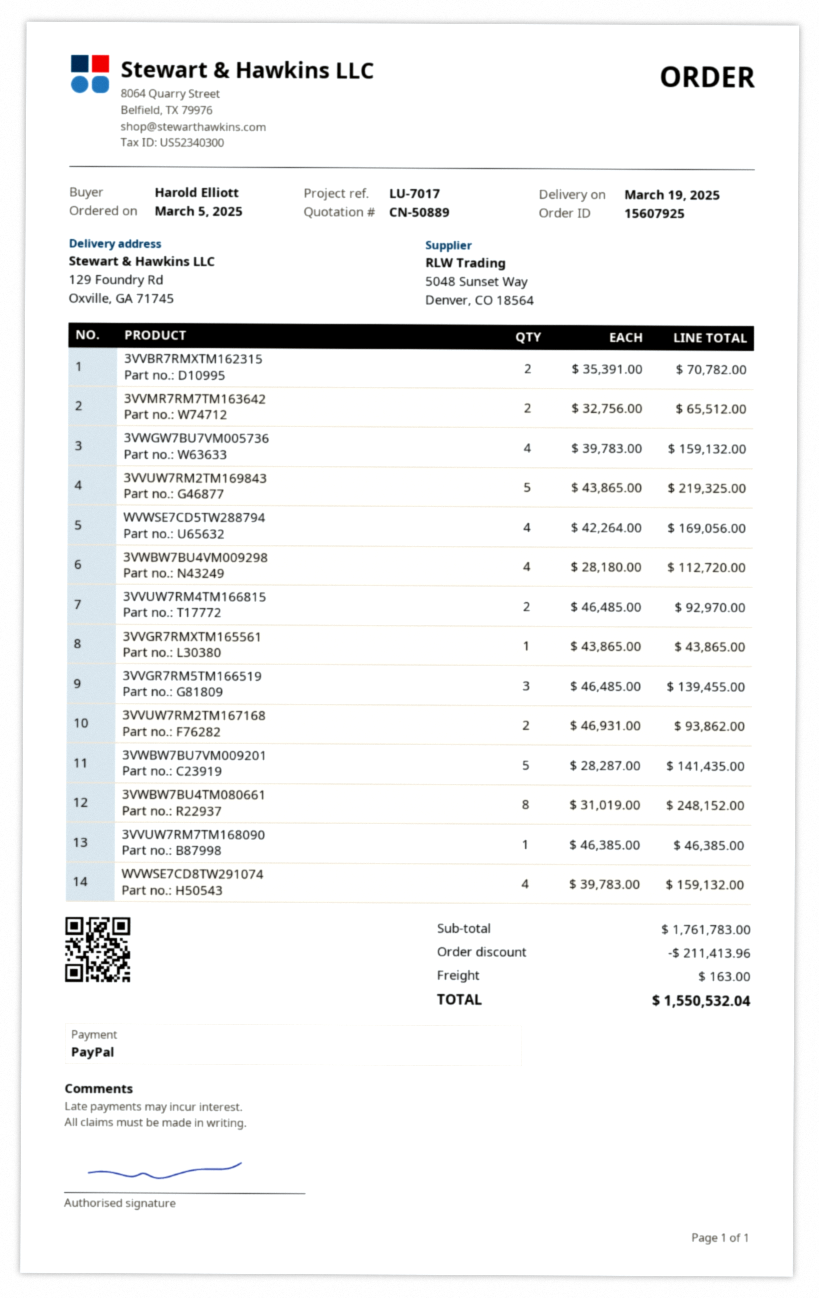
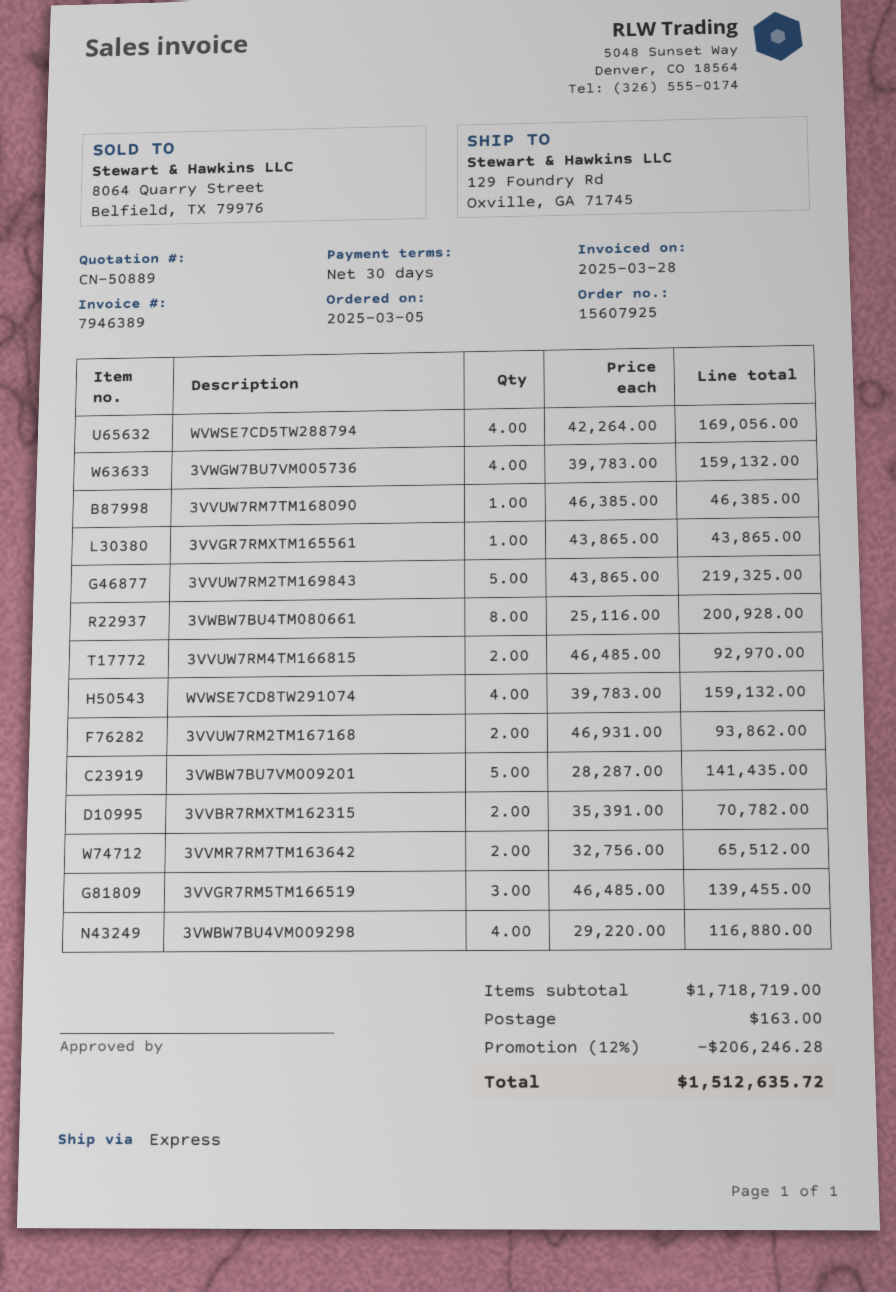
3VWBW7BU4VM009298: 4 x 28180.00 = 112720.00 -> 4 x 29220.00 = 116880.00
3VWBW7BU4TM080661: 8 x 31019.00 = 248152.00 -> 8 x 25116.00 = 200928.00
subtotal: 1761783.00 -> 1718719.00
discount: 211413.96 -> 206246.28
total: 1550532.04 -> 1512635.72

